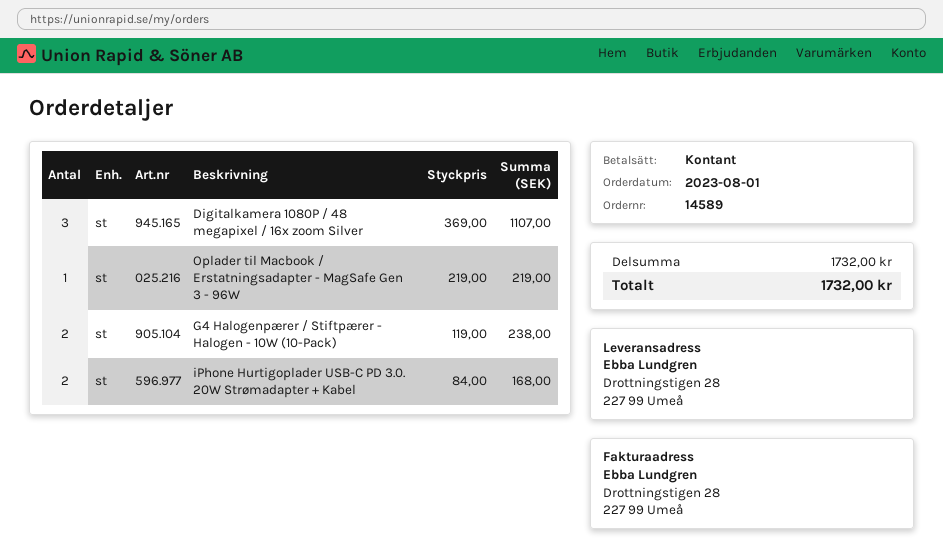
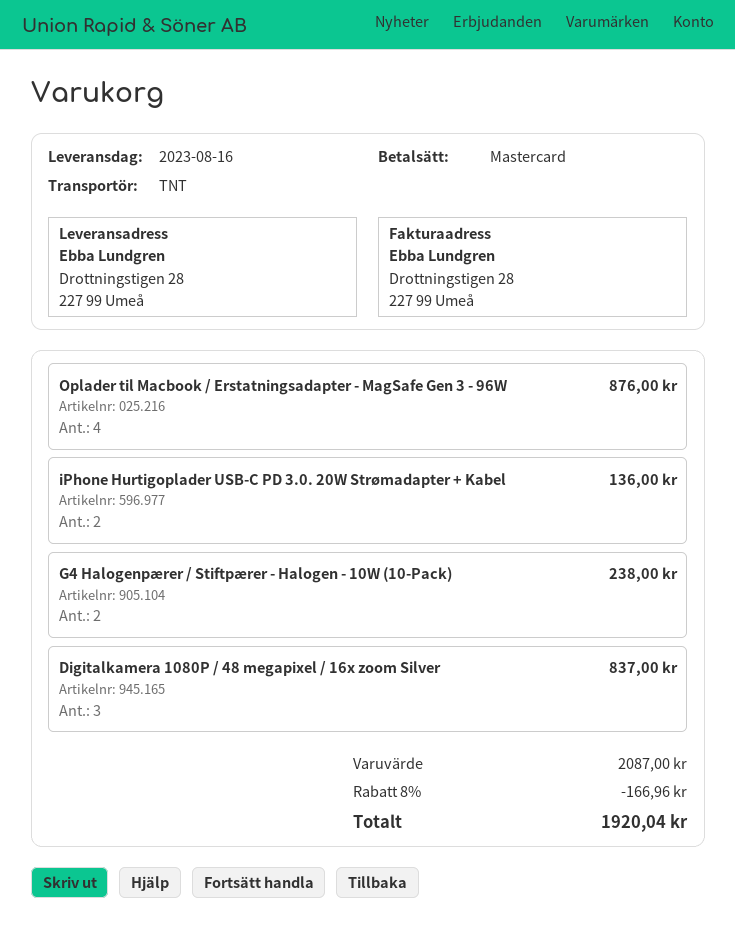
payment method: cash -> Mastercard
Digitalkamera 1080P / 48 megapixel / 16x zoom Silver: 3 for 1107.00 -> 3 for 837.00
Oplader til Macbook / Erstatningsadapter - MagSafe Gen 3 - 96W: 1 for 219.00 -> 4 for 876.00
iPhone Hurtigoplader USB-C PD 3.0. 20W Strømadapter + Kabel: 2 for 168.00 -> 2 for 136.00
subtotal: 1732.00 -> 2087.00
discount: none -> 8% = 166.96
total: 1732.00 -> 1920.04

